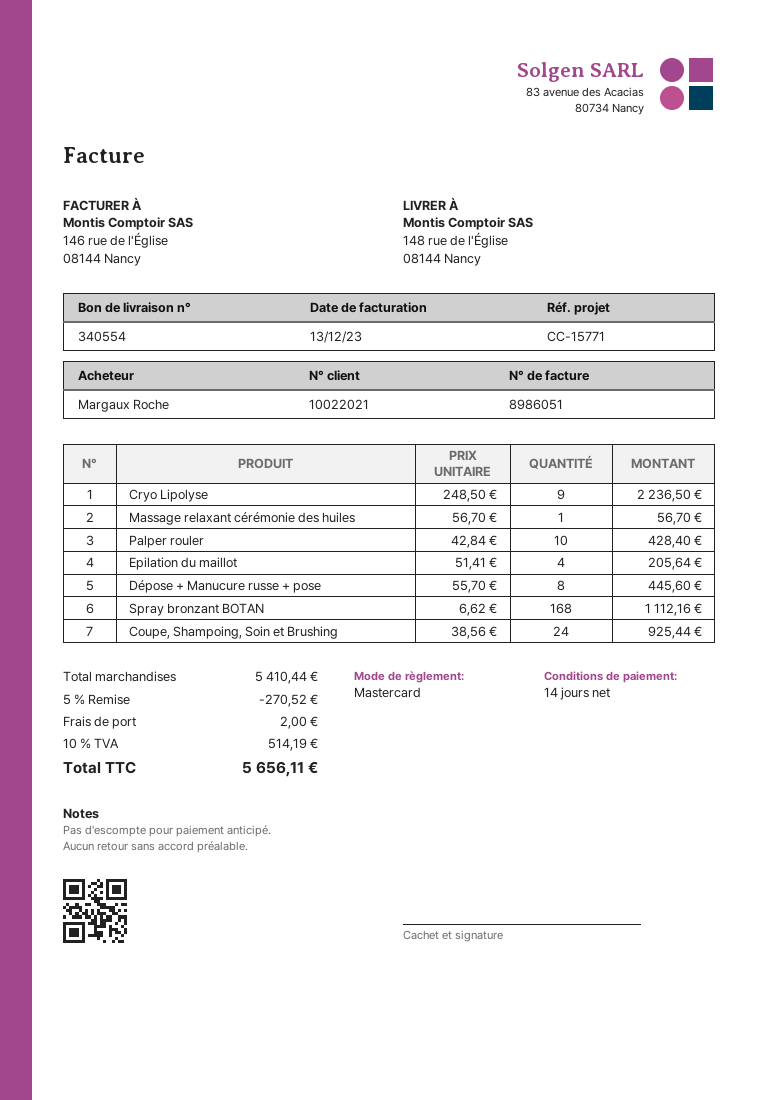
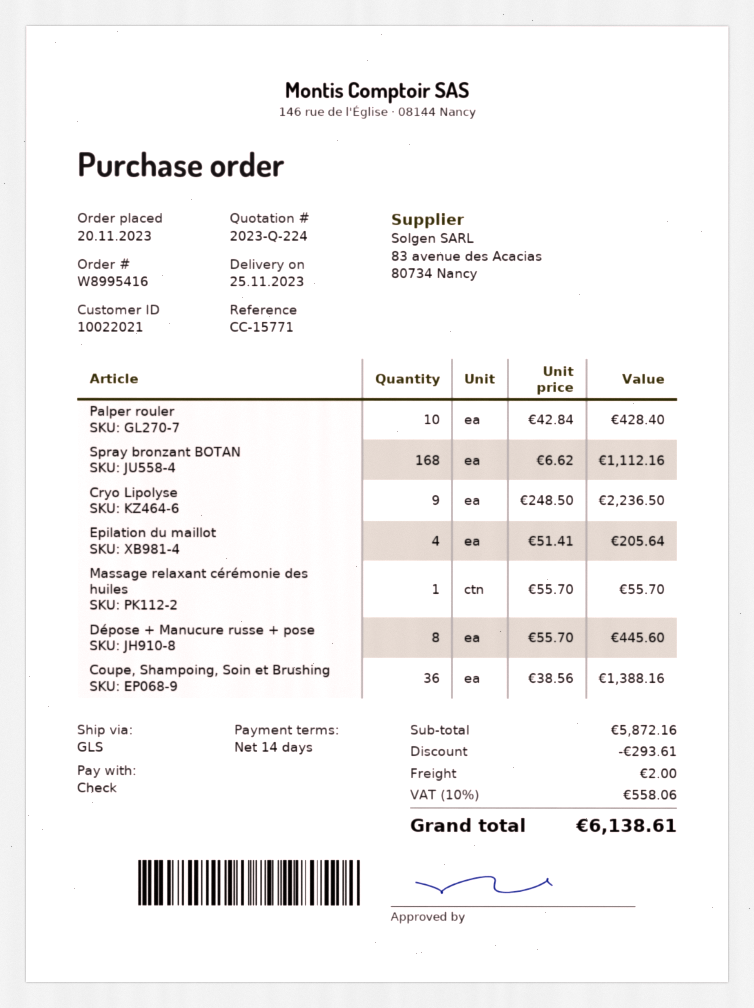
payment method: Mastercard -> cheque
Massage relaxant cérémonie des huiles: 1 x 56.70 = 56.70 -> 1 x 55.70 = 55.70
Coupe, Shampoing, Soin et Brushing: 24 x 38.56 = 925.44 -> 36 x 38.56 = 1388.16
subtotal: 5410.44 -> 5872.16
discount: 270.52 -> 293.61
tax: 10% = 514.19 -> 10% = 558.06
total: 5656.11 -> 6138.61

